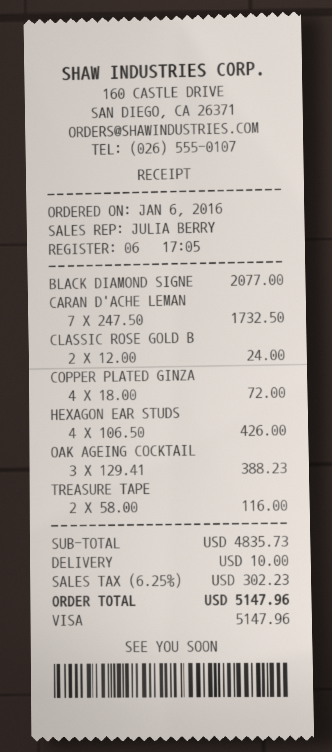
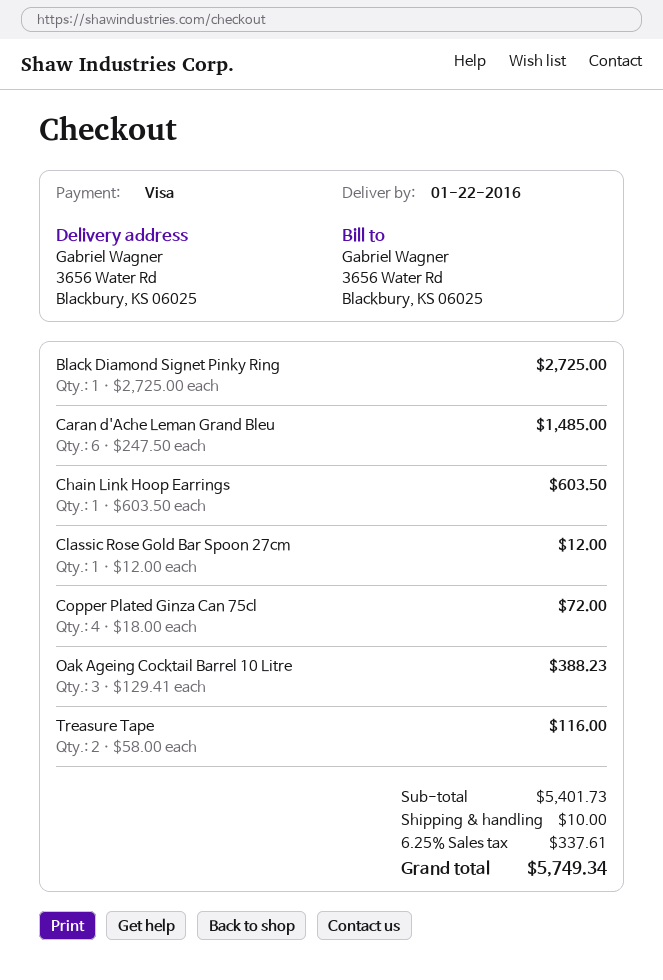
BLACK DIAMOND SIGNE: 1 x 2077.00 = 2077.00 -> 1 x 2725.00 = 2725.00
CARAN D'ACHE LEMAN: 7 x 247.50 = 1732.50 -> 6 x 247.50 = 1485.00
CLASSIC ROSE GOLD B: 2 x 12.00 = 24.00 -> 1 x 12.00 = 12.00
HEXAGON EAR STUDS: 4 x 106.50 = 426.00 -> none
Chain Link Hoop Earrings: none -> 1 x 603.50 = 603.50
subtotal: 4835.73 -> 5401.73
tax: 6.25% = 302.23 -> 6.25% = 337.61
total: 5147.96 -> 5749.34

